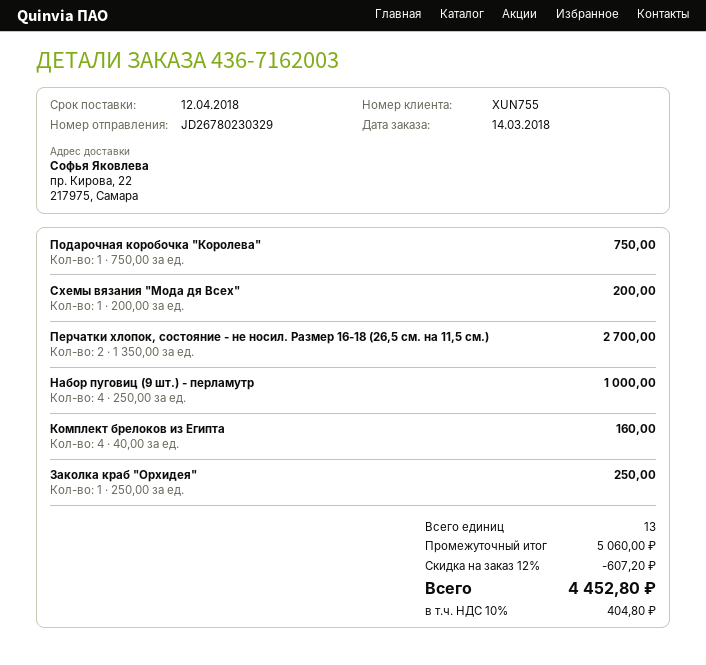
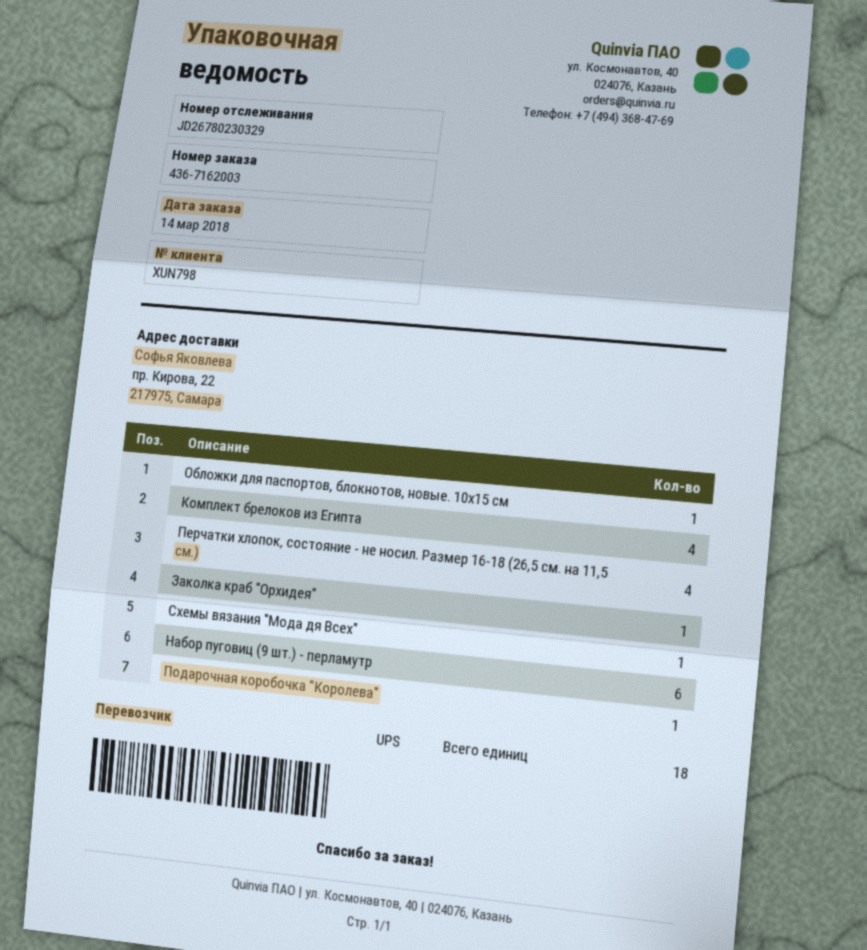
customer number: XUN755 -> XUN798
Перчатки хлопок, состояние - не носил. Размер 16-18 (26,5 см. на 11,5 см.): 2 -> 4
Набор пуговиц (9 шт.) - перламутр: 4 -> 6
Обложки для паспортов, блокнотов, новые. 10х15 см: none -> 1
total quantity: 13 -> 18

